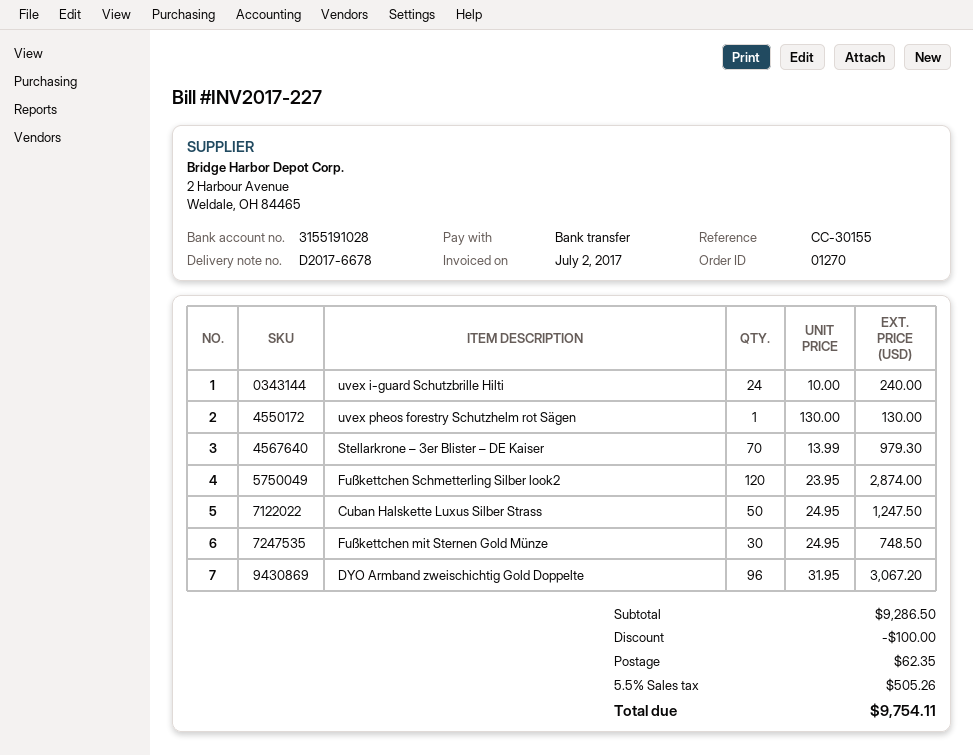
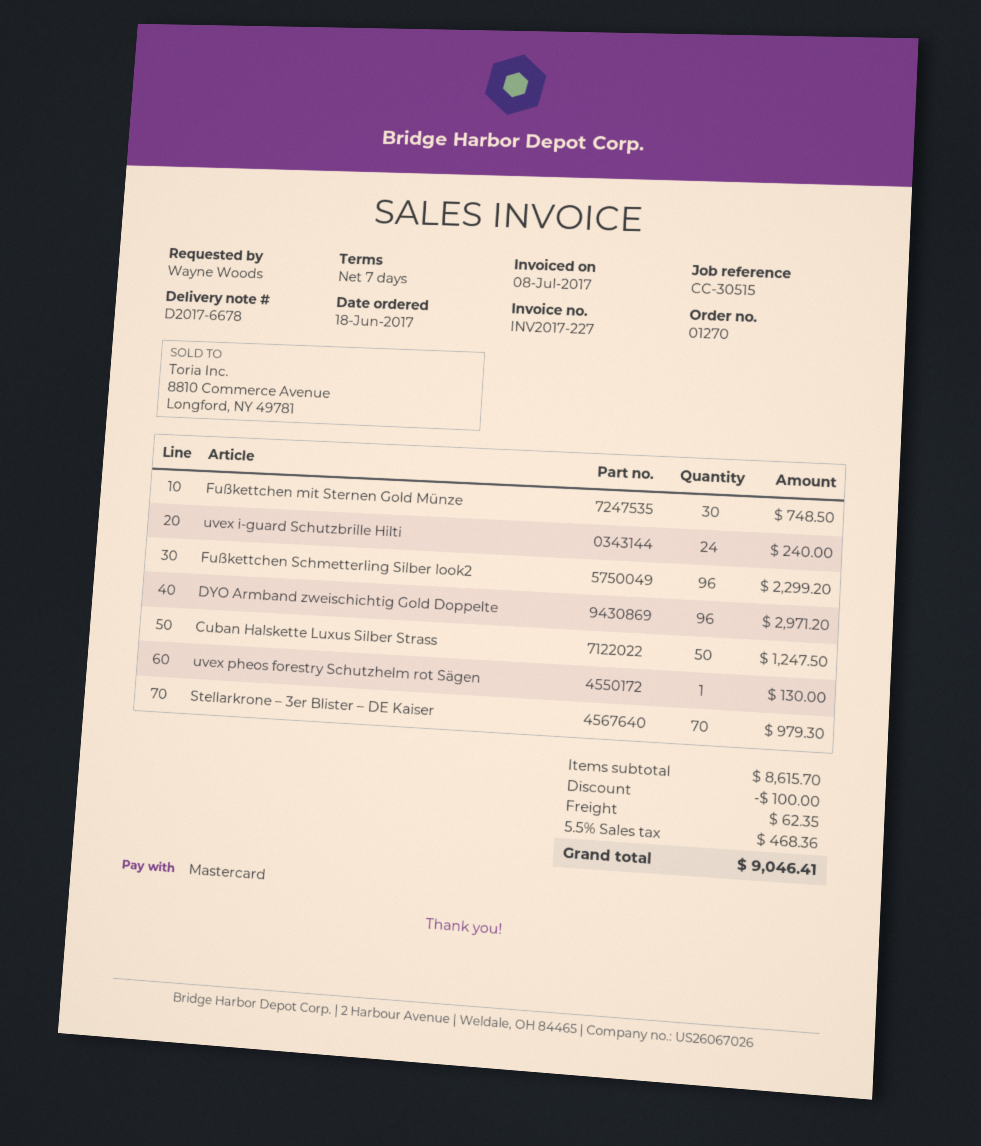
invoice date: 2017-07-02 -> 2017-07-08
reference: CC-30155 -> CC-30515
payment method: bank transfer -> Mastercard
Fußkettchen Schmetterling Silber look2: 120 for 2874.00 -> 96 for 2299.20
DYO Armband zweischichtig Gold Doppelte: 96 for 3067.20 -> 96 for 2971.20
subtotal: 9286.50 -> 8615.70
tax: 5.5% = 505.26 -> 5.5% = 468.36
total: 9754.11 -> 9046.41

